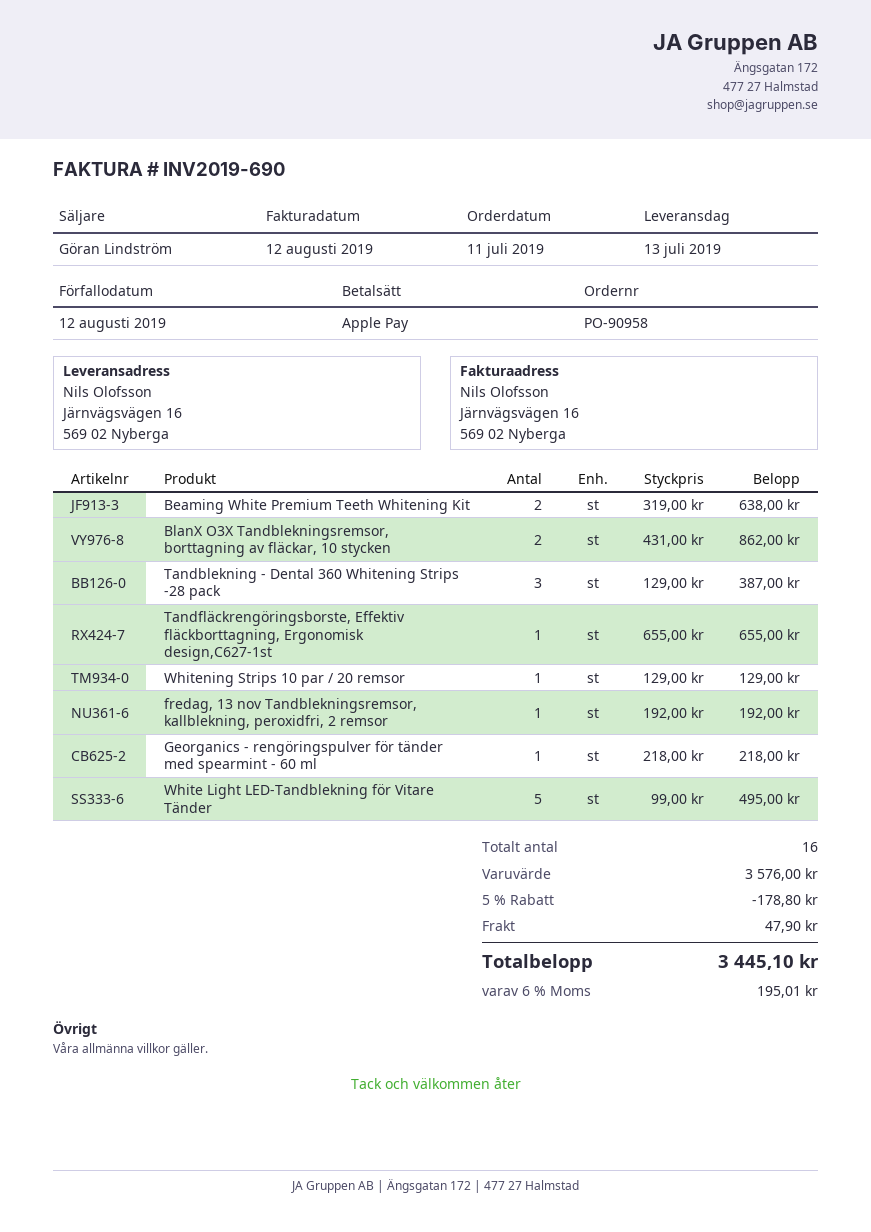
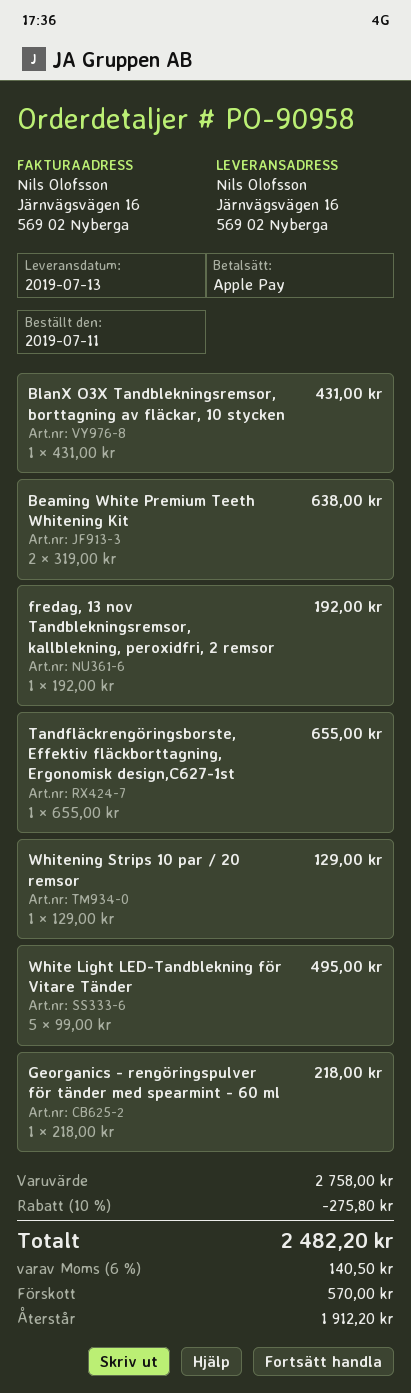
BlanX O3X Tandblekningsremsor, borttagning av fläckar, 10 stycken: 2 x 431.00 = 862.00 -> 1 x 431.00 = 431.00
Tandblekning - Dental 360 Whitening Strips -28 pack: 3 x 129.00 = 387.00 -> none
subtotal: 3576.00 -> 2758.00
discount: 5% = 178.80 -> 10% = 275.80
shipping: 47.90 -> none
tax: 6% = 195.01 -> 6% = 140.50
total: 3445.10 -> 2482.20

